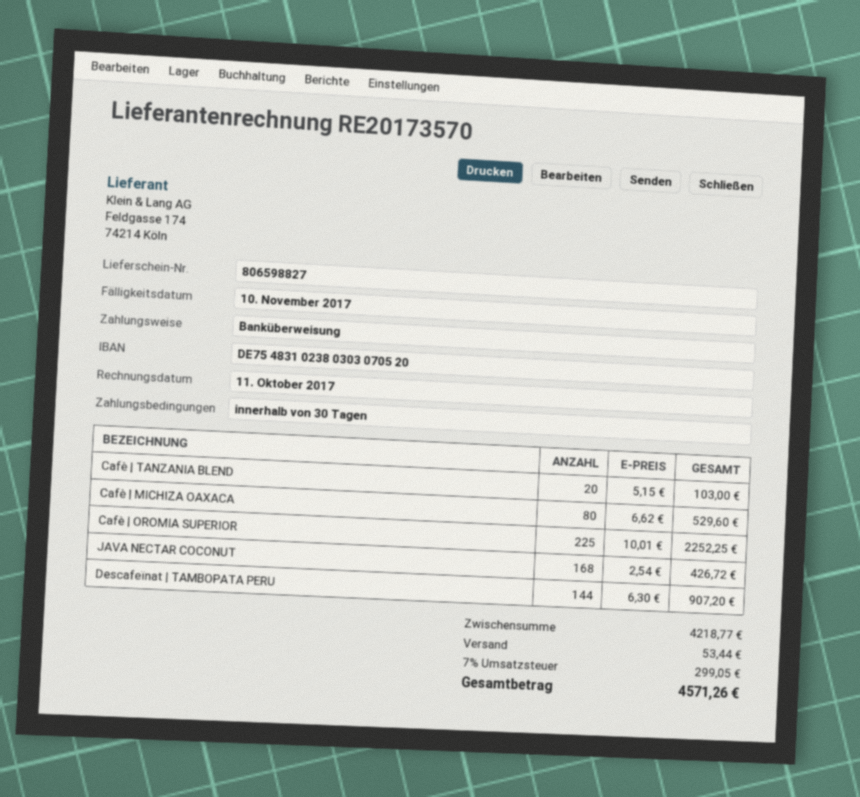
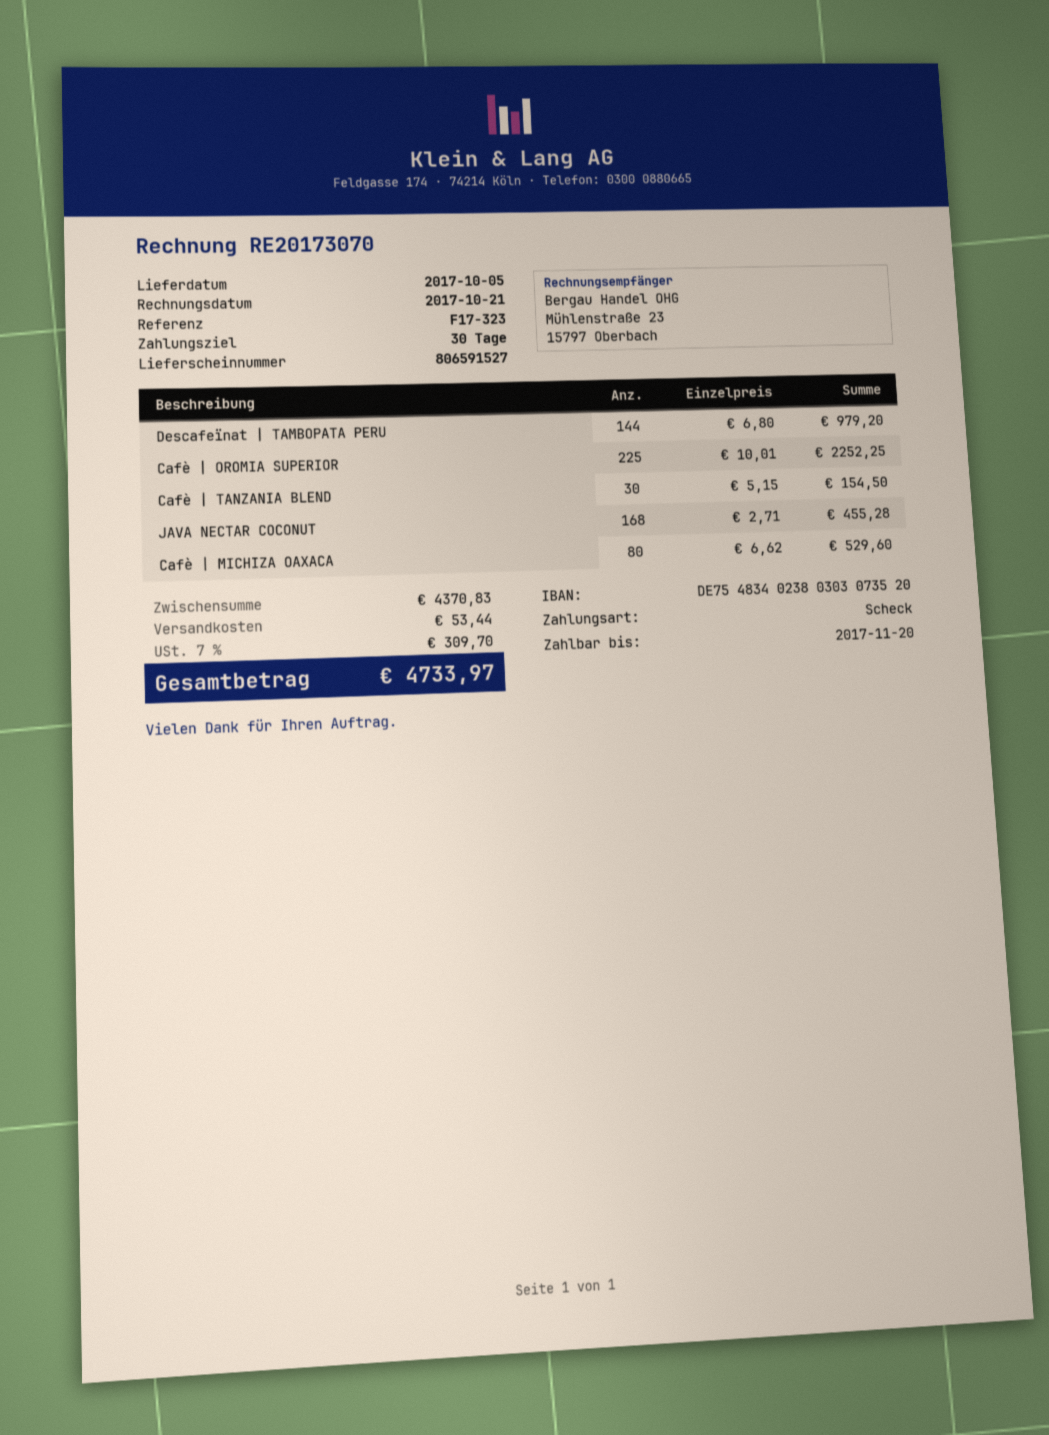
delivery note number: 806598827 -> 806591527
invoice number: RE20173570 -> RE20173070
invoice date: 2017-10-11 -> 2017-10-21
due date: 2017-11-10 -> 2017-11-20
payment method: bank transfer -> cheque
bank account: DE75483102380303070520 -> DE75483402380303073520
Cafè | TANZANIA BLEND: 20 x 5.15 = 103.00 -> 30 x 5.15 = 154.50
JAVA NECTAR COCONUT: 168 x 2.54 = 426.72 -> 168 x 2.71 = 455.28
Descafeïnat | TAMBOPATA PERU: 144 x 6.30 = 907.20 -> 144 x 6.80 = 979.20
subtotal: 4218.77 -> 4370.83
tax: 7% = 299.05 -> 7% = 309.70
total: 4571.26 -> 4733.97

